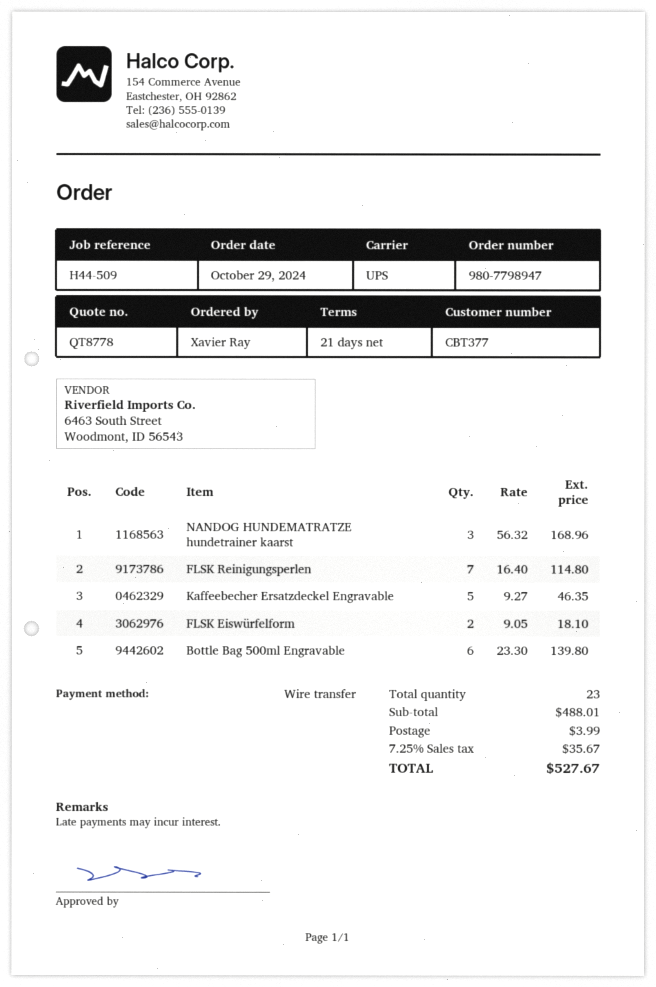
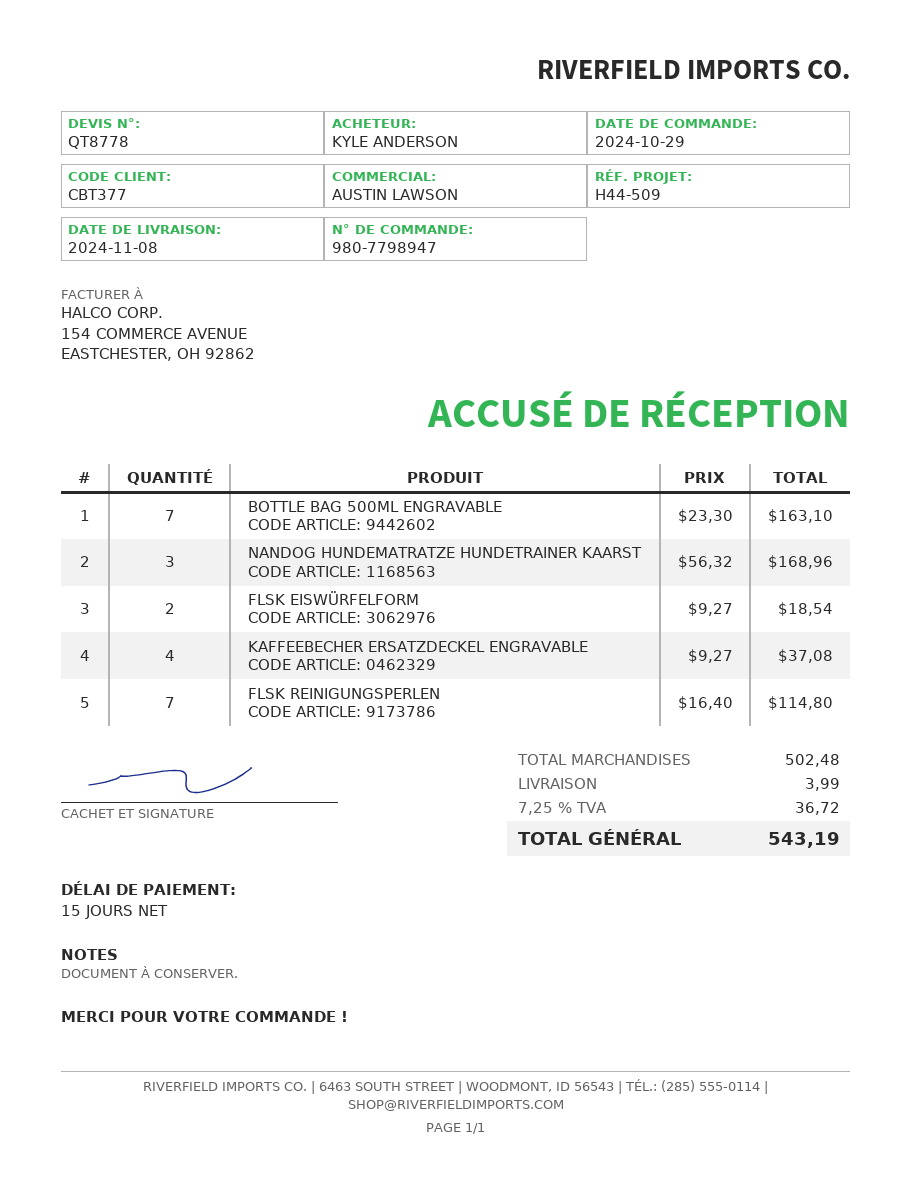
payment terms: 21 days -> 15 days
ordered by: Xavier Ray -> KYLE ANDERSON
Kaffeebecher Ersatzdeckel Engravable: 5 x 9.27 = 46.35 -> 4 x 9.27 = 37.08
FLSK Eiswürfelform: 2 x 9.05 = 18.10 -> 2 x 9.27 = 18.54
Bottle Bag 500ml Engravable: 6 x 23.30 = 139.80 -> 7 x 23.30 = 163.10
subtotal: 488.01 -> 502.48
tax: 7.25% = 35.67 -> 7.25% = 36.72
total: 527.67 -> 543.19

